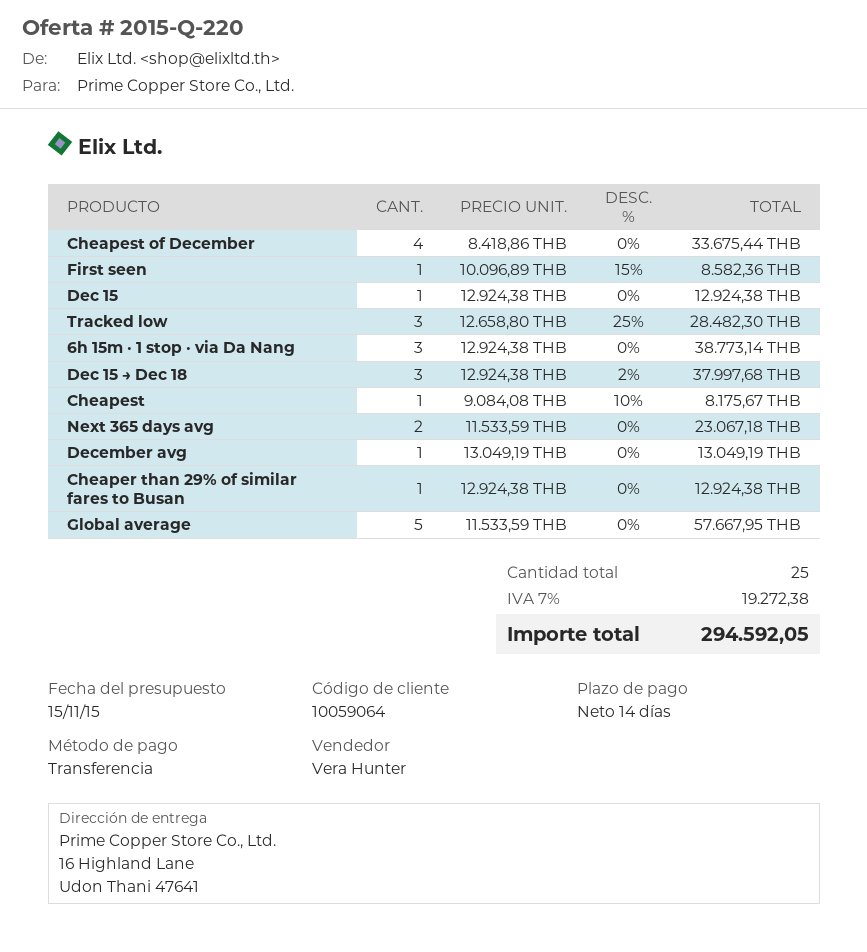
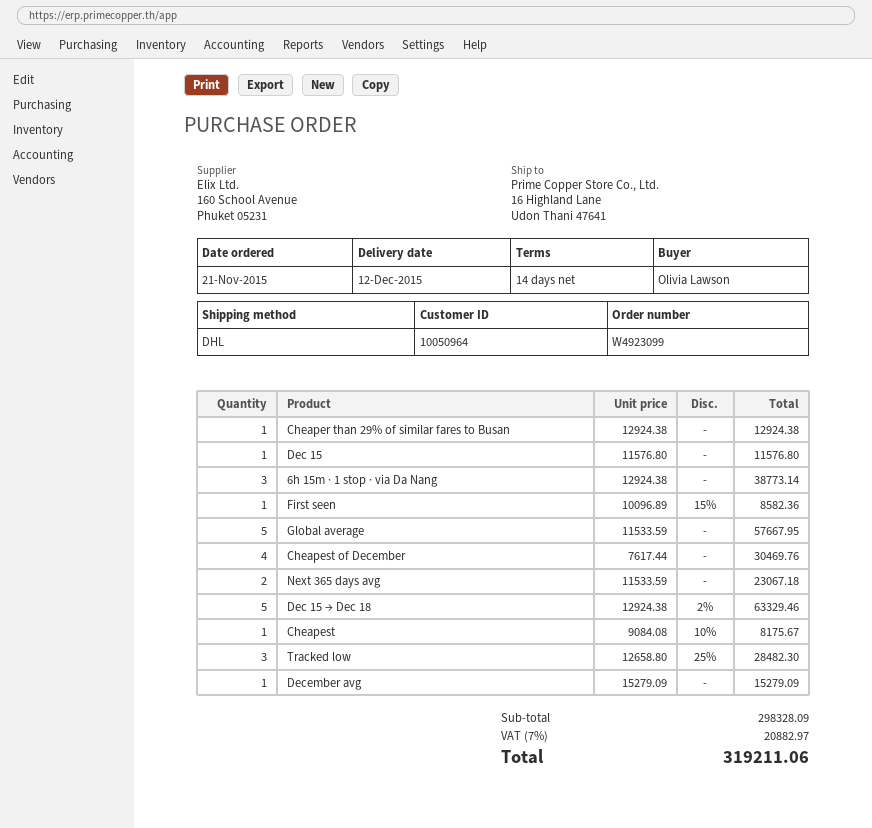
customer number: 10059064 -> 10050964
Cheapest of December: 4 x 8418.86 = 33675.44 -> 4 x 7617.44 = 30469.76
Dec 15: 1 x 12924.38 = 12924.38 -> 1 x 11576.80 = 11576.80
Dec 15 → Dec 18: 3 x 12924.38 - 2% = 37997.68 -> 5 x 12924.38 - 2% = 63329.46
December avg: 1 x 13049.19 = 13049.19 -> 1 x 15279.09 = 15279.09
tax: 7% = 19272.38 -> 7% = 20882.97
total: 294592.05 -> 319211.06

